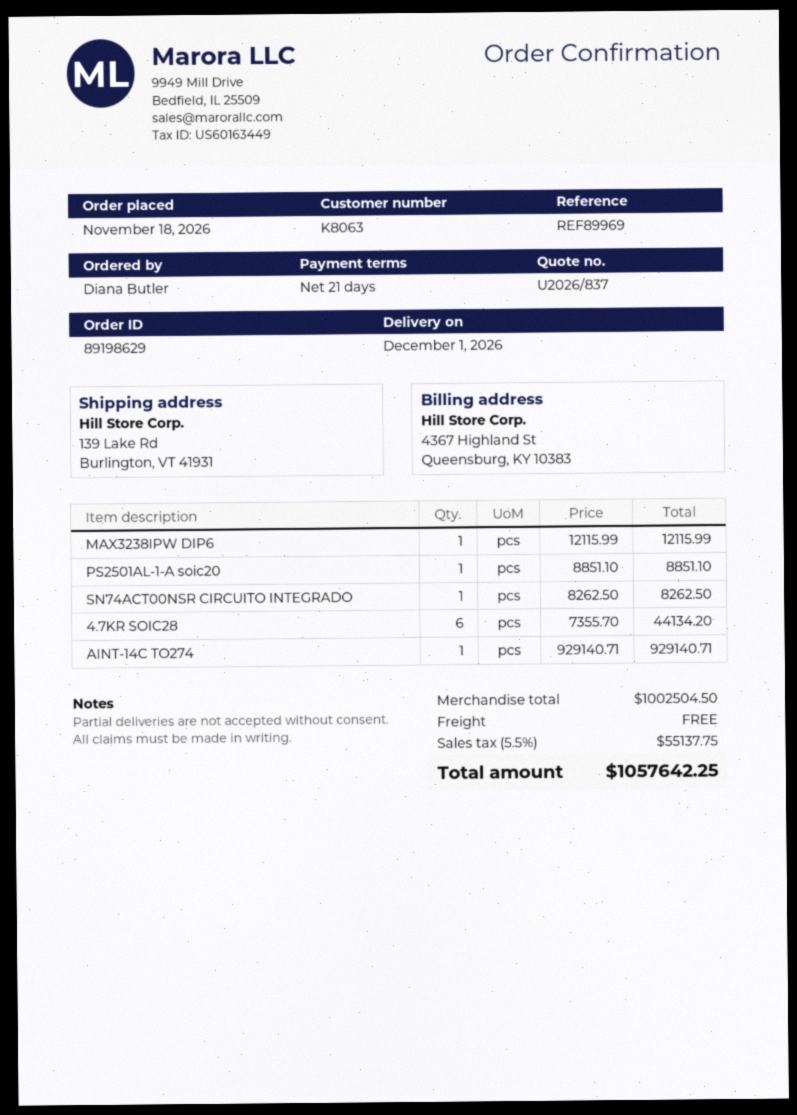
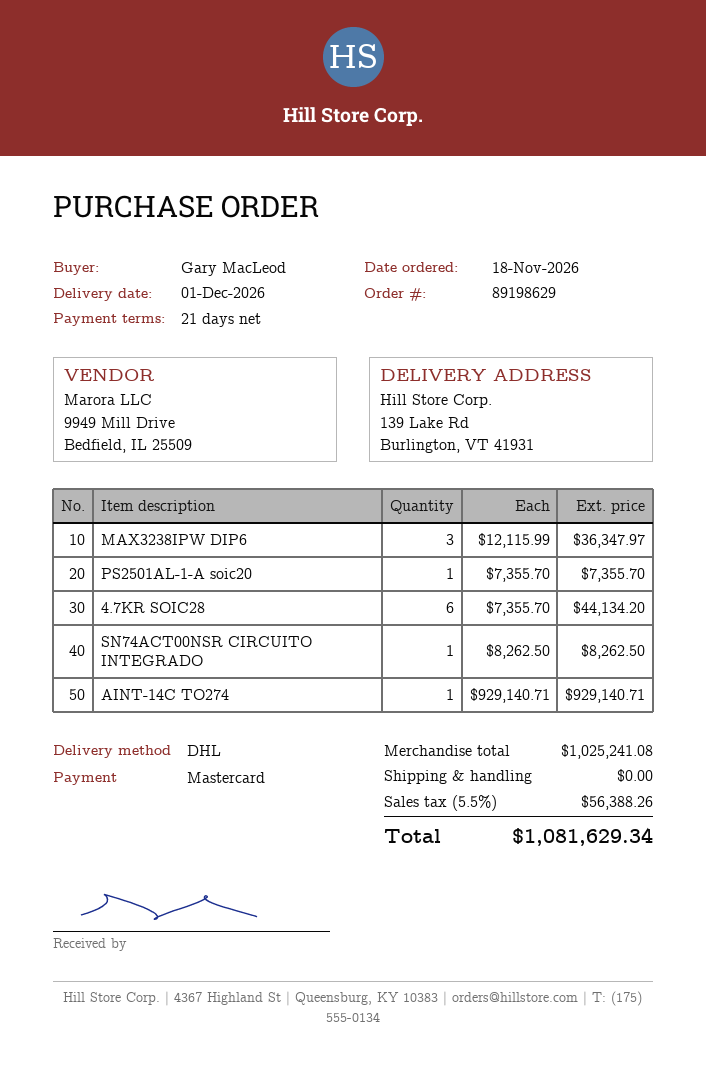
ordered by: Diana Butler -> Gary MacLeod
MAX3238IPW DIP6: 1 x 12115.99 = 12115.99 -> 3 x 12115.99 = 36347.97
PS2501AL-1-A soic20: 1 x 8851.10 = 8851.10 -> 1 x 7355.70 = 7355.70
subtotal: 1002504.50 -> 1025241.08
tax: 5.5% = 55137.75 -> 5.5% = 56388.26
total: 1057642.25 -> 1081629.34

